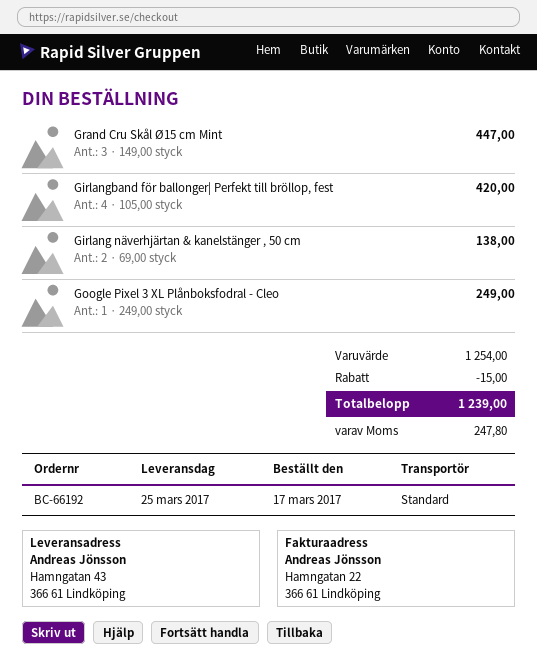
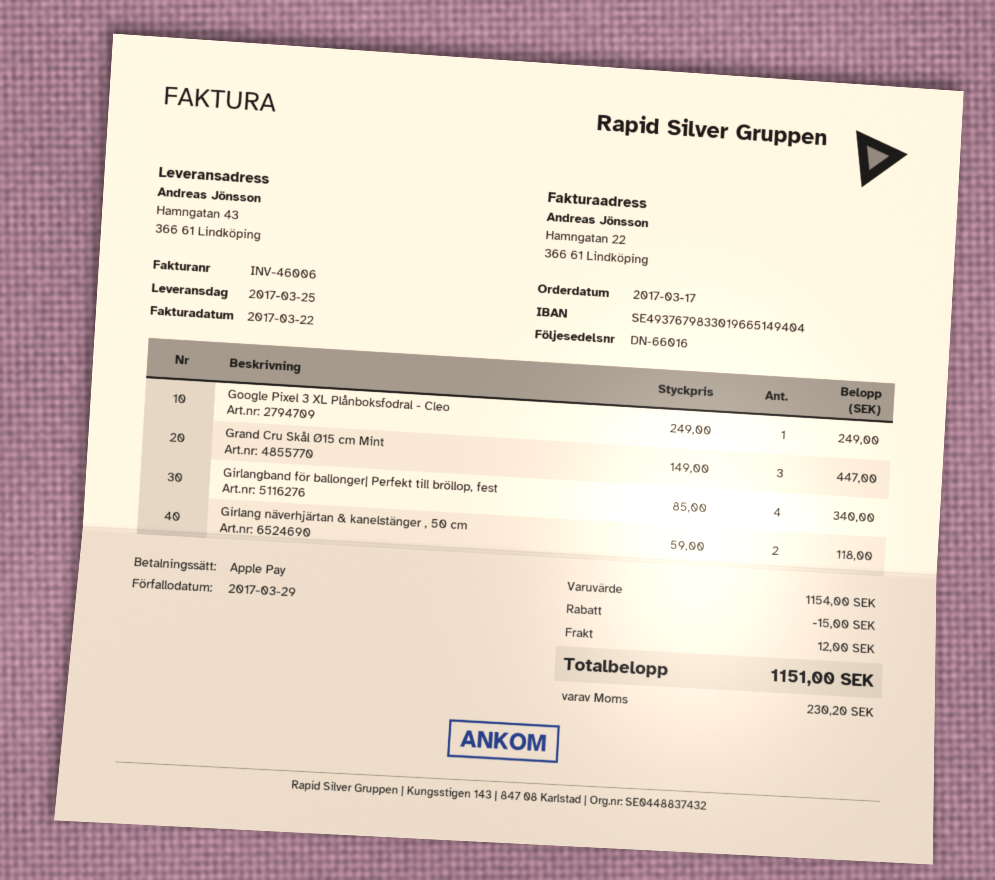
Girlangband för ballonger| Perfekt till bröllop, fest: 4 x 105.00 = 420.00 -> 4 x 85.00 = 340.00
Girlang näverhjärtan & kanelstänger , 50 cm: 2 x 69.00 = 138.00 -> 2 x 59.00 = 118.00
subtotal: 1254.00 -> 1154.00
shipping: none -> 12.00
tax: 247.80 -> 230.20
total: 1239.00 -> 1151.00

